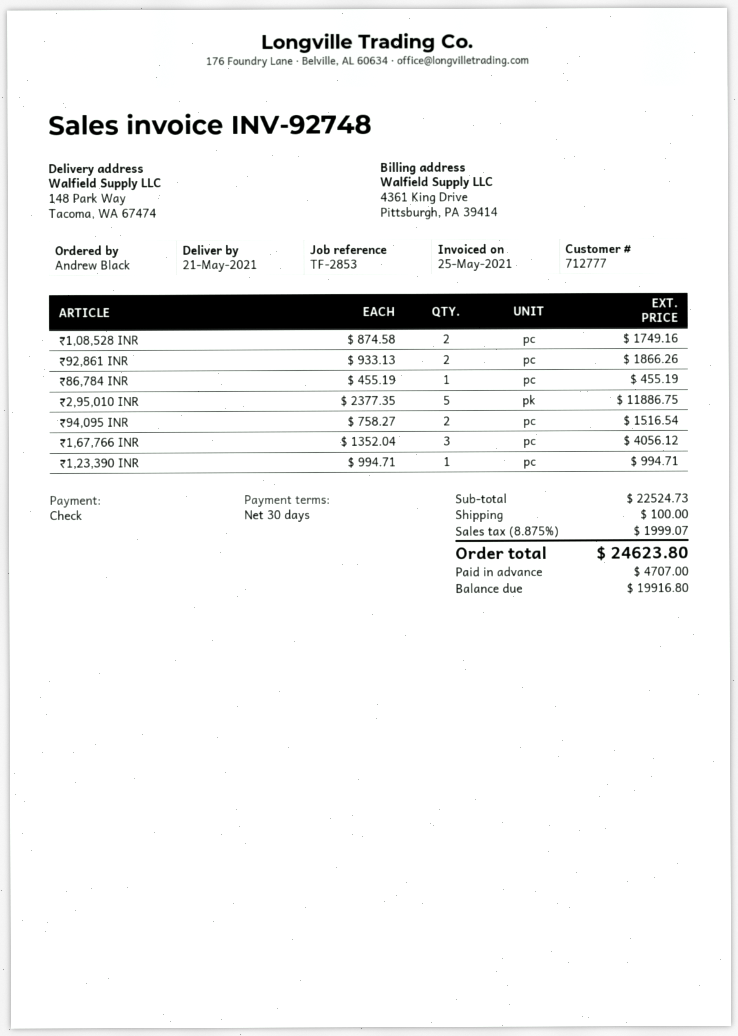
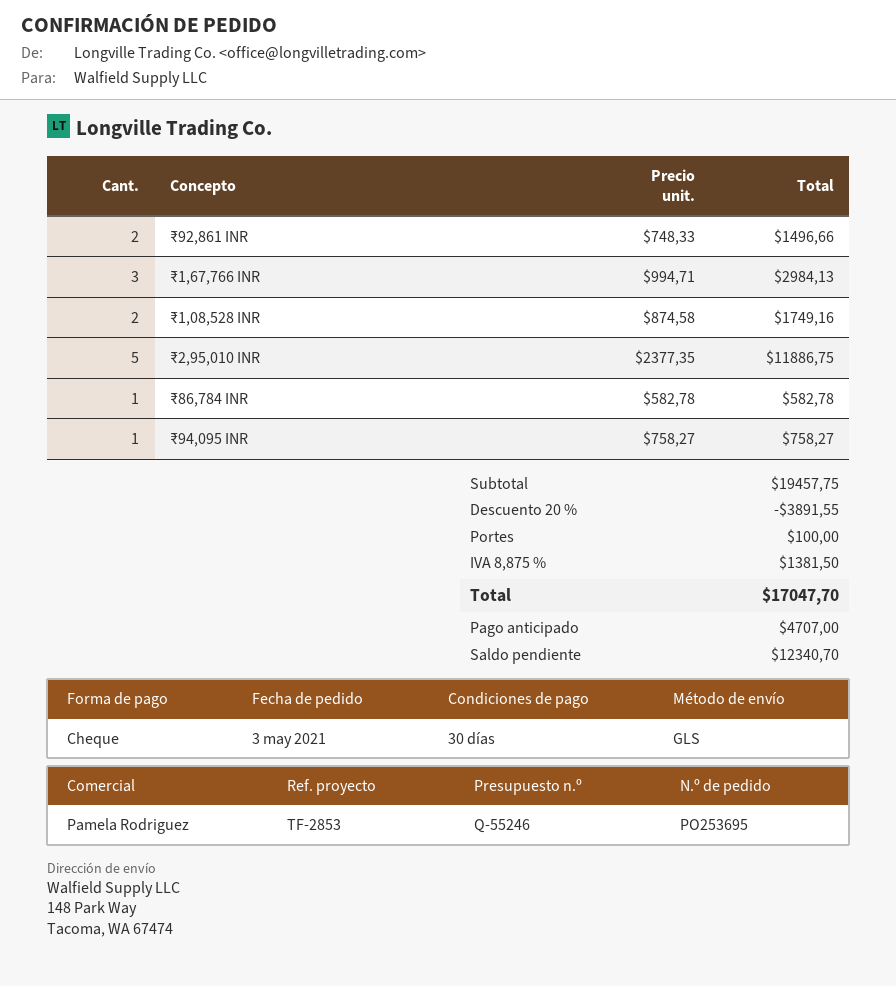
₹92,861 INR: 2 x 933.13 = 1866.26 -> 2 x 748.33 = 1496.66
₹86,784 INR: 1 x 455.19 = 455.19 -> 1 x 582.78 = 582.78
₹94,095 INR: 2 x 758.27 = 1516.54 -> 1 x 758.27 = 758.27
₹1,67,766 INR: 3 x 1352.04 = 4056.12 -> 3 x 994.71 = 2984.13
₹1,23,390 INR: 1 x 994.71 = 994.71 -> none
subtotal: 22524.73 -> 19457.75
discount: none -> 20% = 3891.55
tax: 8.875% = 1999.07 -> 8.875% = 1381.50
total: 24623.80 -> 17047.70
balance: 19916.80 -> 12340.70

